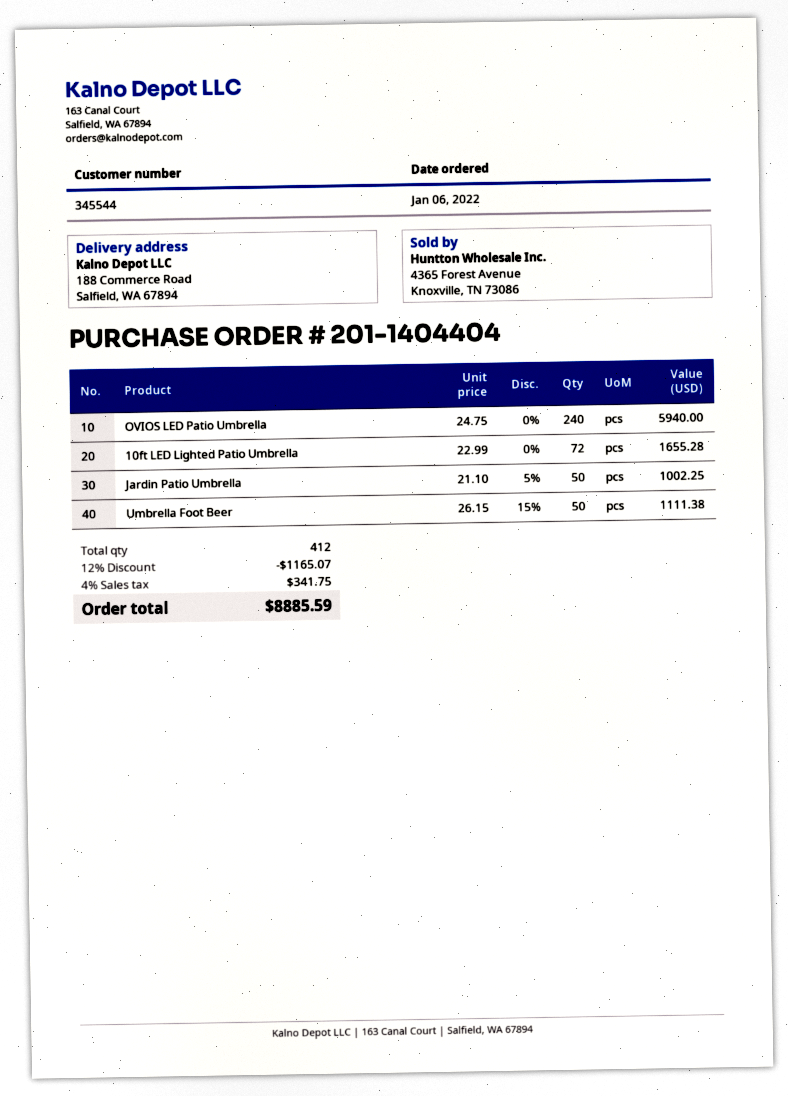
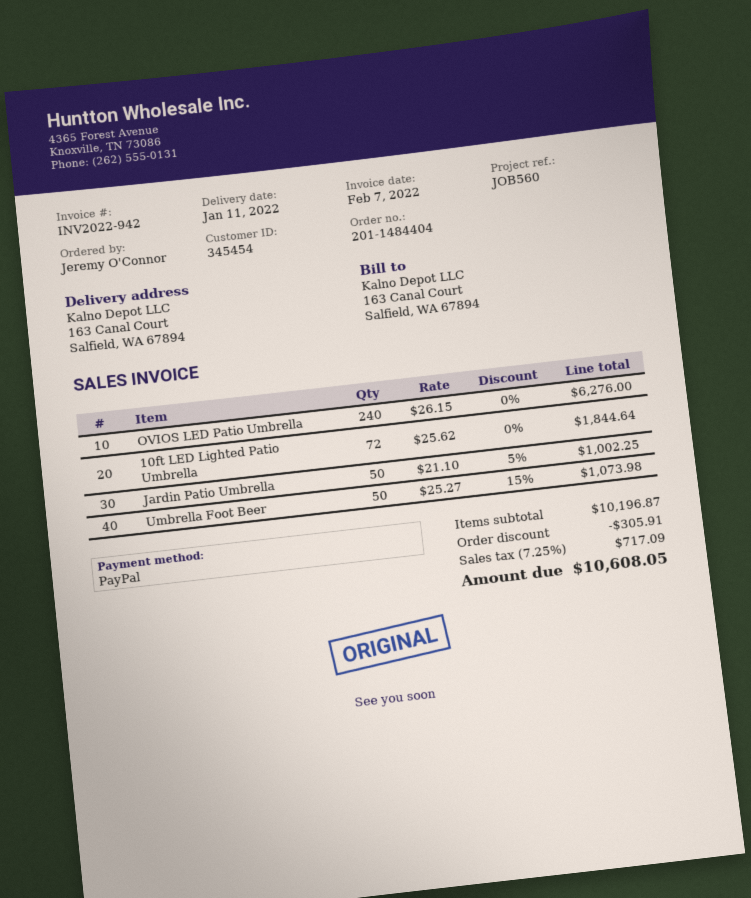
order number: 201-1404404 -> 201-1484404
customer number: 345544 -> 345454
ship to: 188 Commerce Road, Salfield, WA 67894 -> 163 Canal Court, Salfield, WA 67894
OVIOS LED Patio Umbrella: 240 x 24.75 = 5940.00 -> 240 x 26.15 = 6276.00
10ft LED Lighted Patio Umbrella: 72 x 22.99 = 1655.28 -> 72 x 25.62 = 1844.64
Umbrella Foot Beer: 50 x 26.15 - 15% = 1111.38 -> 50 x 25.27 - 15% = 1073.98
discount: 1165.07 -> 305.91
tax: 4% = 341.75 -> 7.25% = 717.09
total: 8885.59 -> 10608.05

